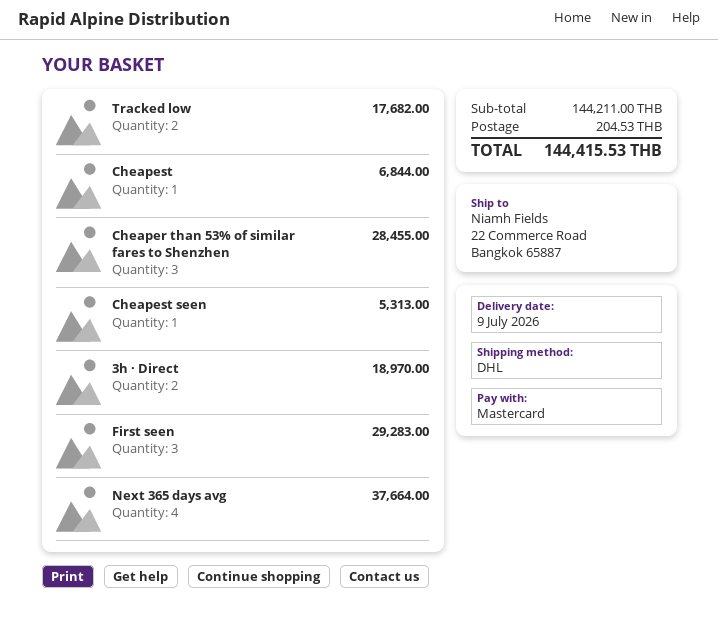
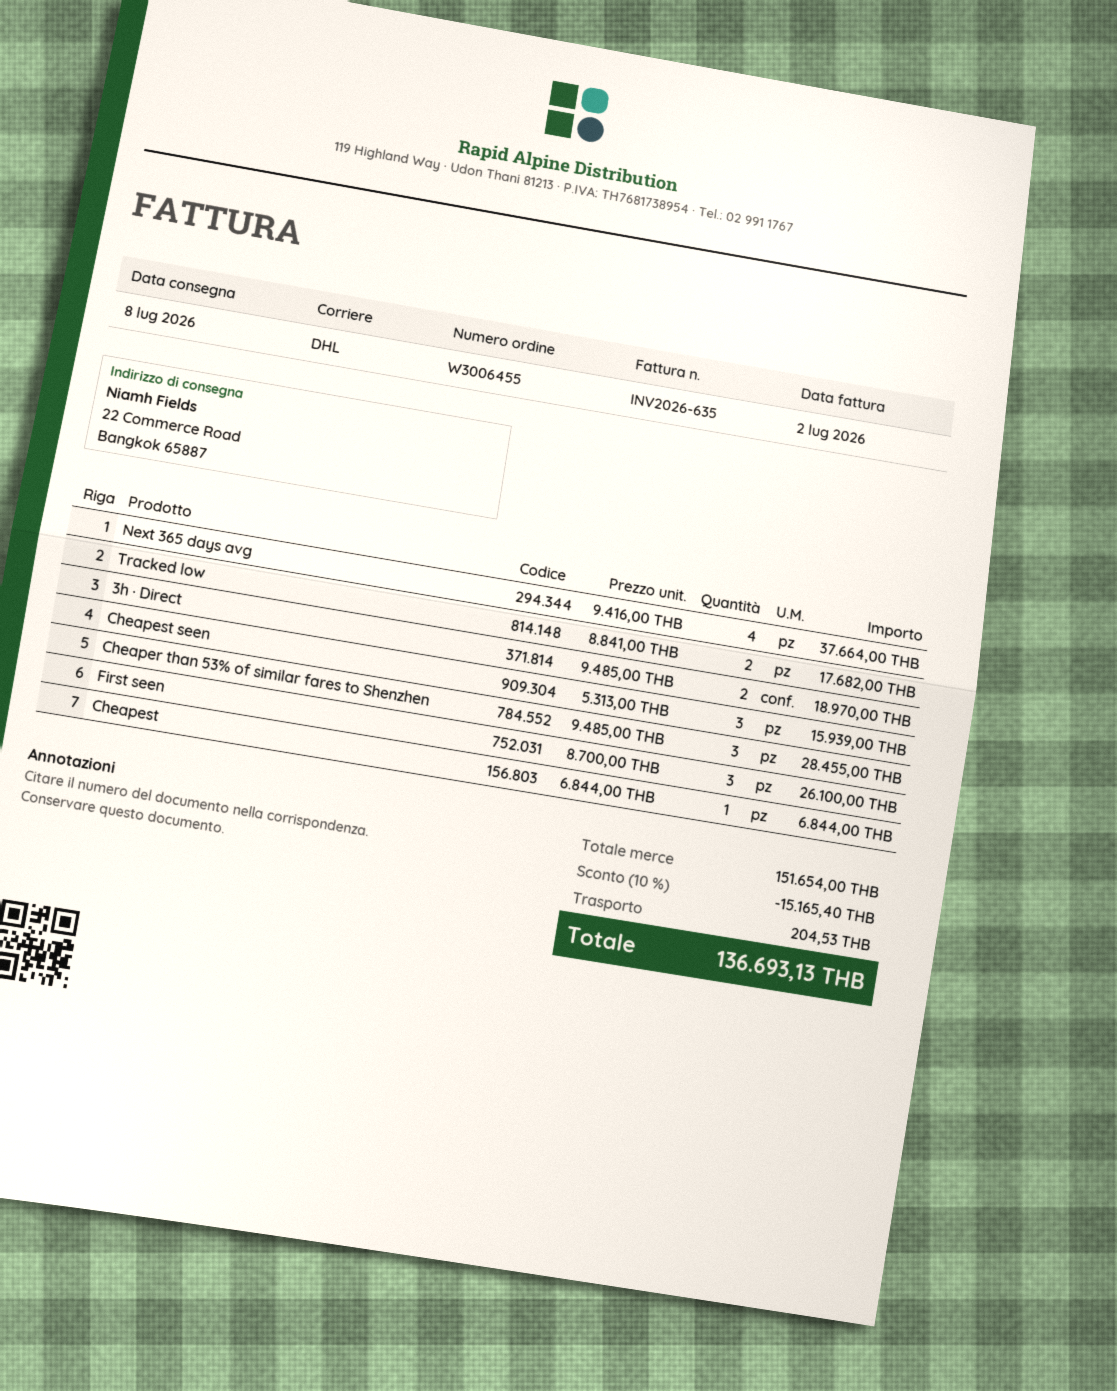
delivery date: 2026-07-09 -> 2026-07-08
Cheapest seen: 1 for 5313.00 -> 3 for 15939.00
First seen: 3 for 29283.00 -> 3 for 26100.00
subtotal: 144211.00 -> 151654.00
discount: none -> 10% = 15165.40
total: 144415.53 -> 136693.13

